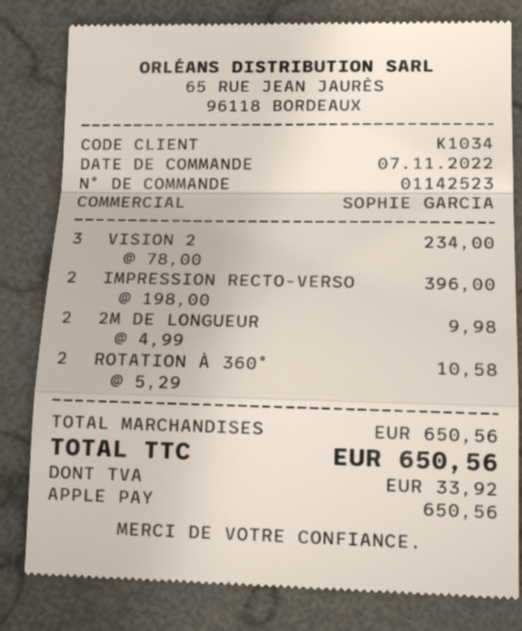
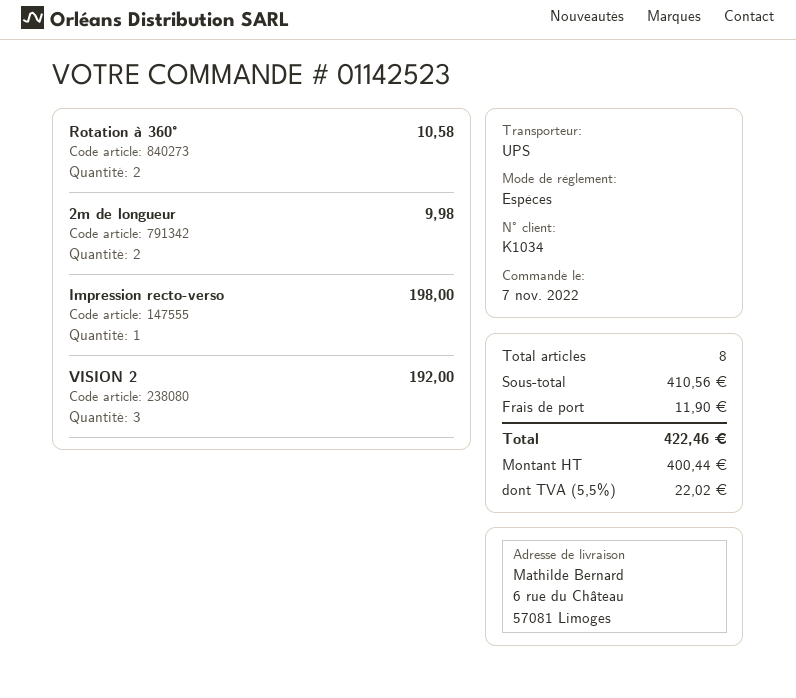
payment method: Apple Pay -> cash
VISION 2: 3 for 234.00 -> 3 for 192.00
IMPRESSION RECTO-VERSO: 2 for 396.00 -> 1 for 198.00
subtotal: 650.56 -> 410.56
shipping: none -> 11.90
tax: 33.92 -> 22.02
total: 650.56 -> 422.46

